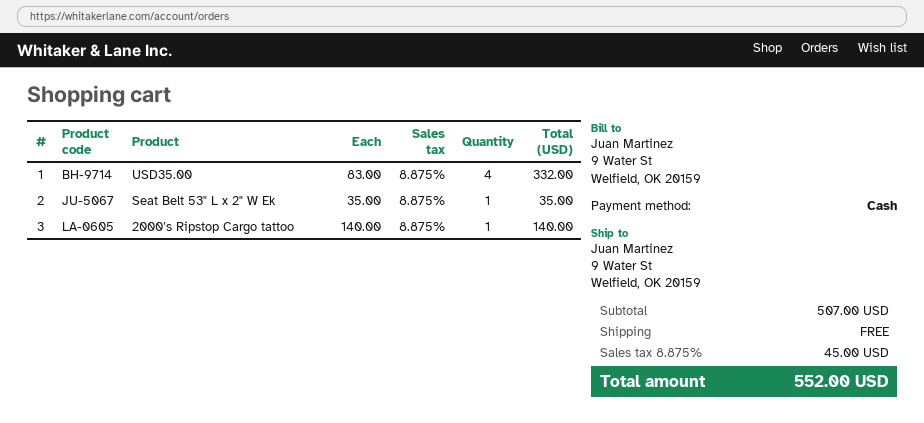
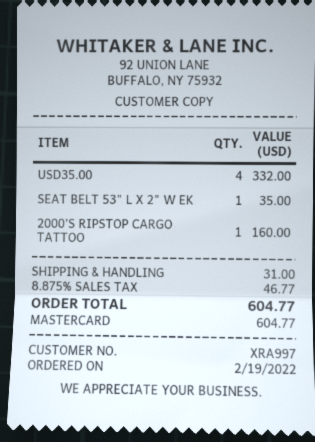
payment method: cash -> Mastercard
2000’s Ripstop Cargo tattoo: 1 for 140.00 -> 1 for 160.00
shipping: 0.00 -> 31.00
tax: 8.875% = 45.00 -> 8.875% = 46.77
total: 552.00 -> 604.77

